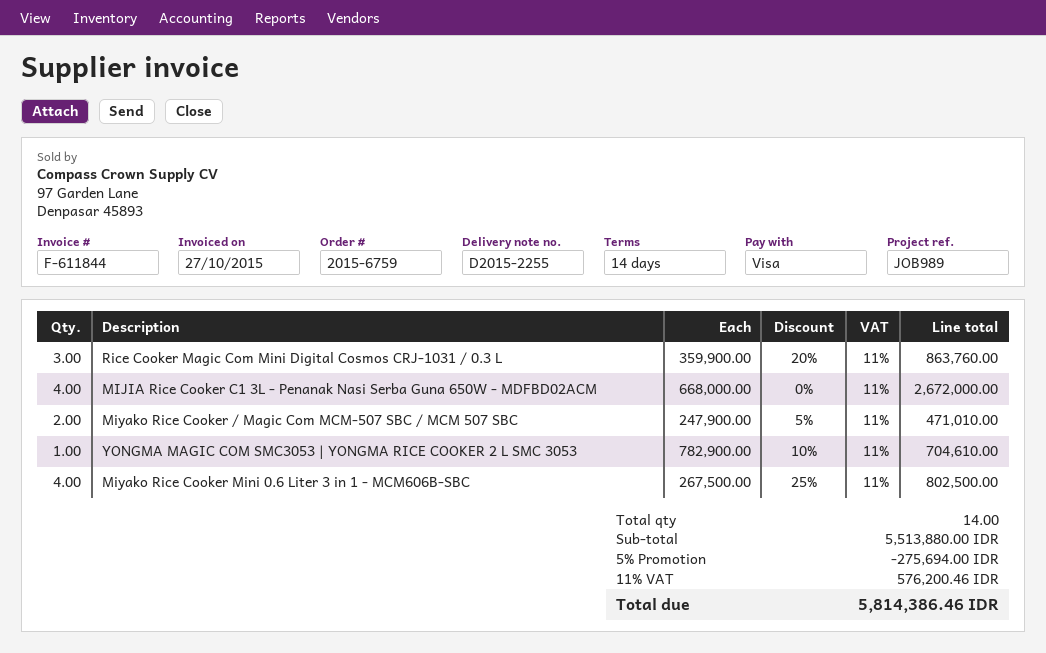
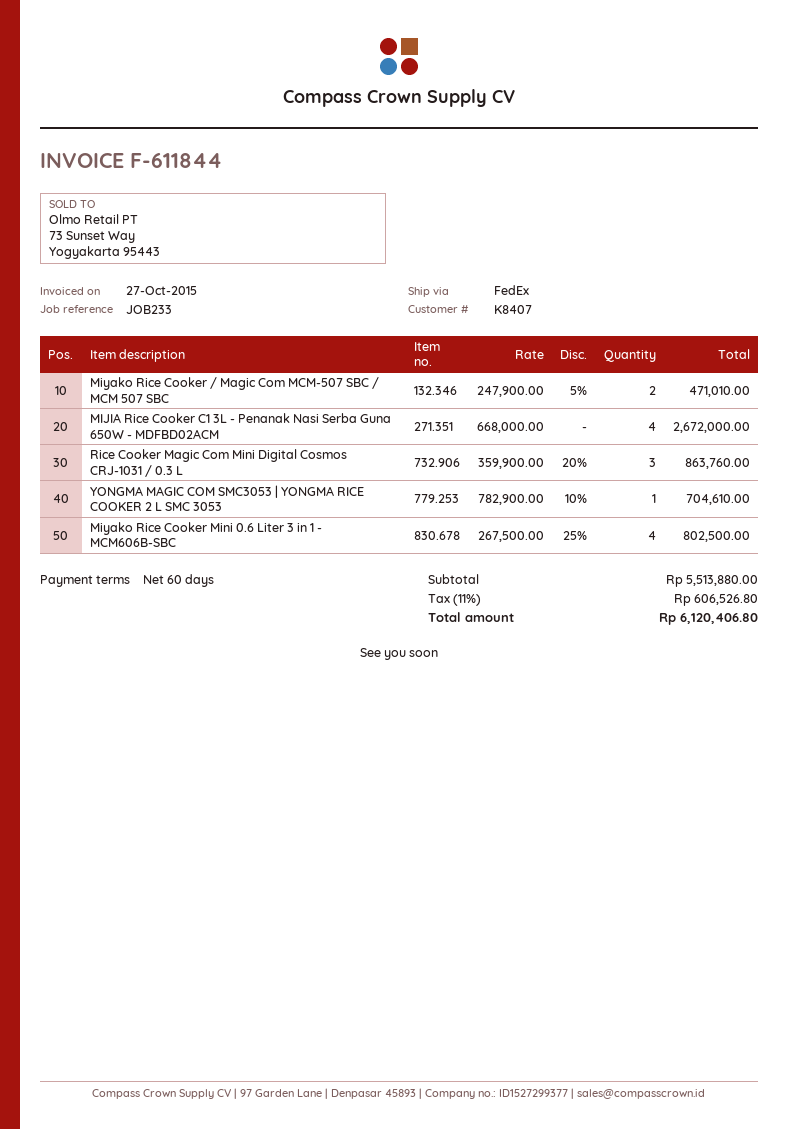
payment terms: 14 days -> 60 days
reference: JOB989 -> JOB233
discount: 5% = 275694.00 -> none
tax: 11% = 576200.46 -> 11% = 606526.80
total: 5814386.46 -> 6120406.80

